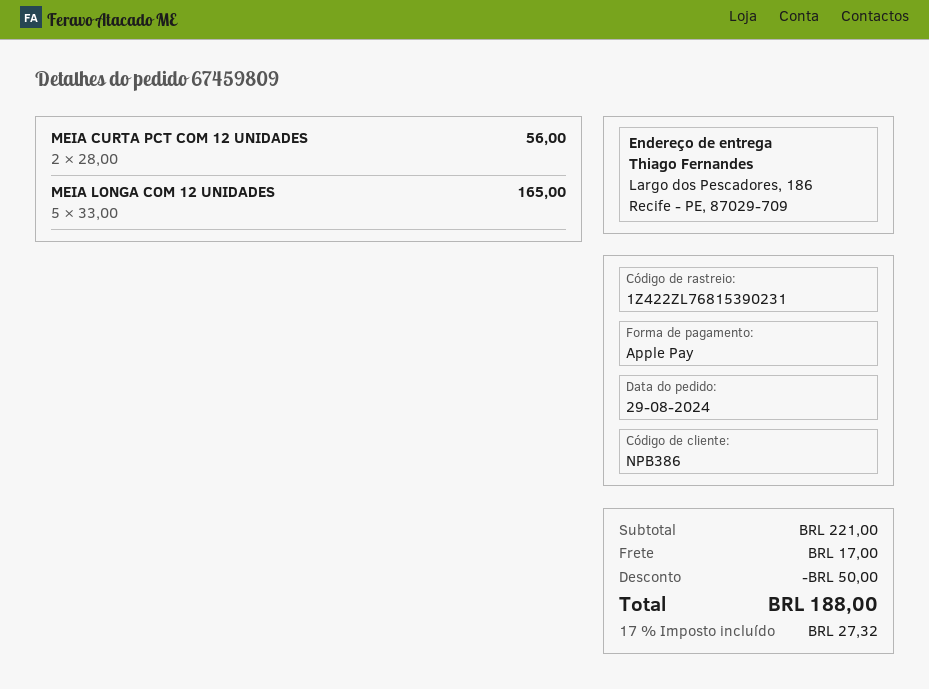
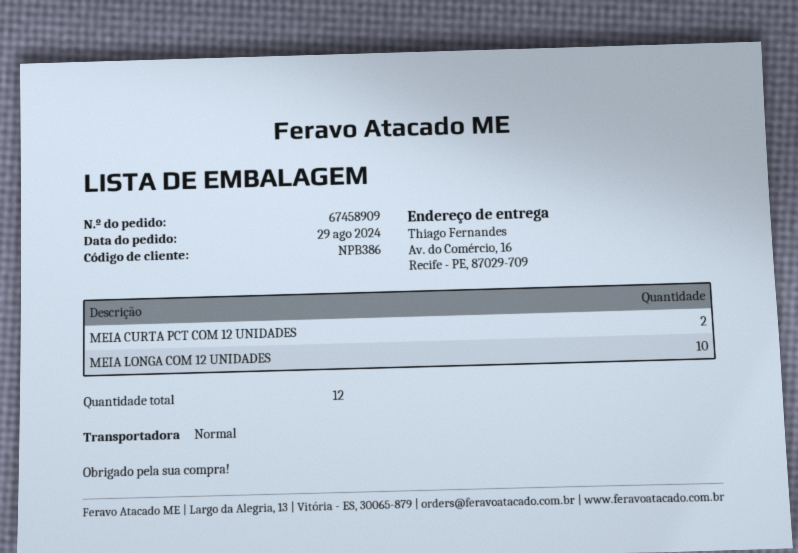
order number: 67459809 -> 67458909
ship to: Largo dos Pescadores, 186, Recife - PE, 87029-709 -> Av. do Comércio, 16, Recife - PE, 87029-709
MEIA LONGA COM 12 UNIDADES: 5 -> 10

